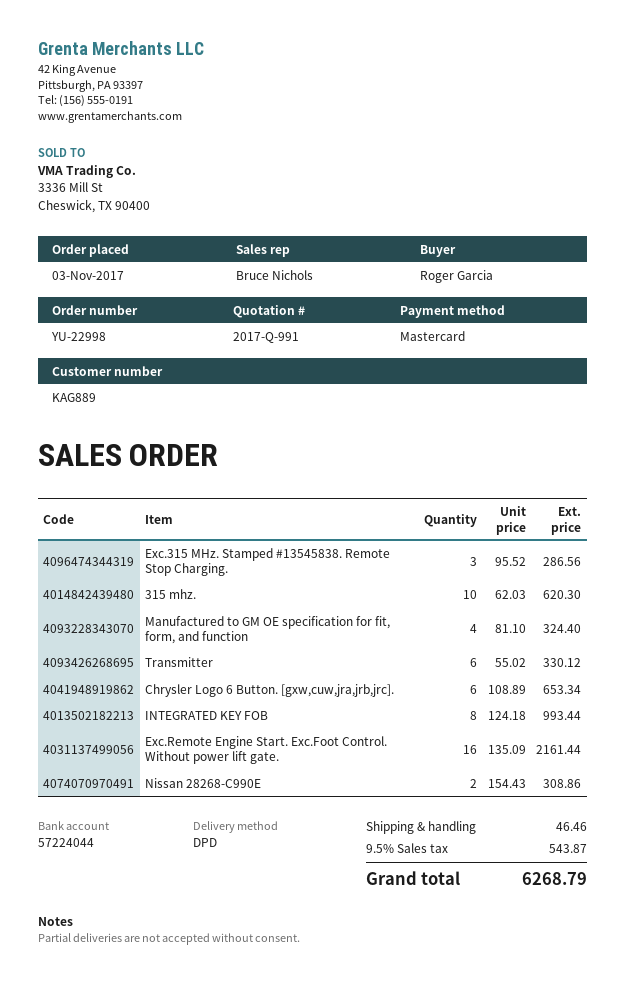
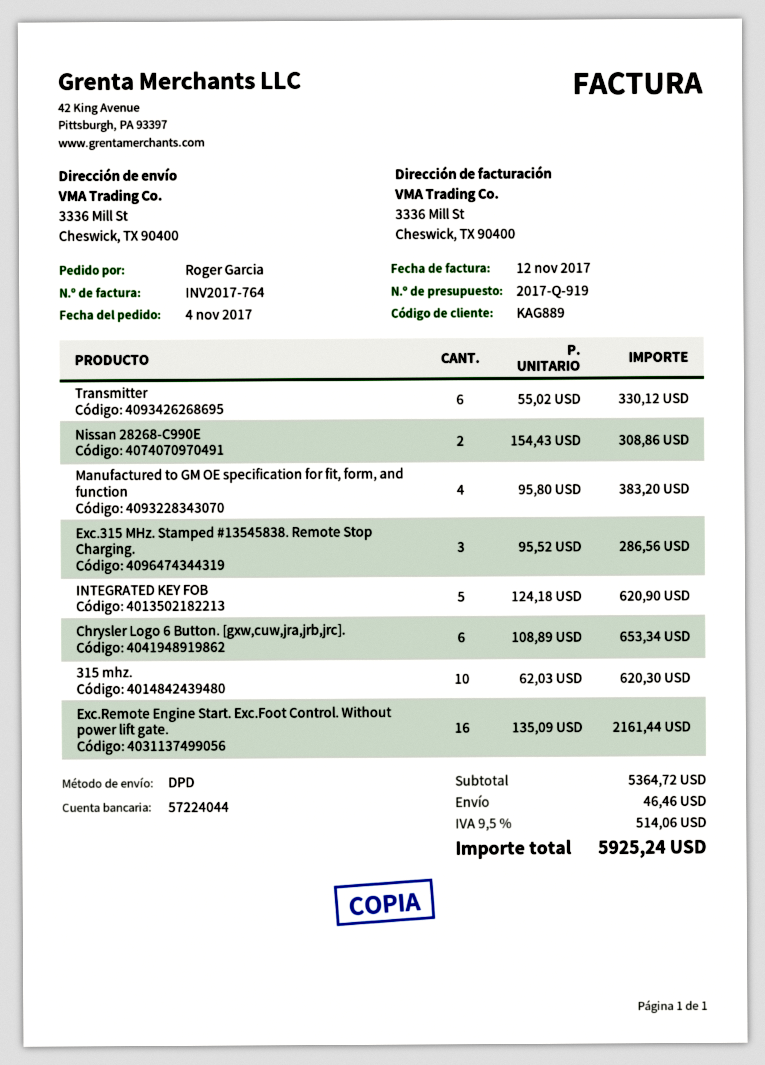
quote number: 2017-Q-991 -> 2017-Q-919
order date: 2017-11-03 -> 2017-11-04
Manufactured to GM OE specification for fit, form, and function: 4 x 81.10 = 324.40 -> 4 x 95.80 = 383.20
INTEGRATED KEY FOB: 8 x 124.18 = 993.44 -> 5 x 124.18 = 620.90
tax: 9.5% = 543.87 -> 9.5% = 514.06
total: 6268.79 -> 5925.24

